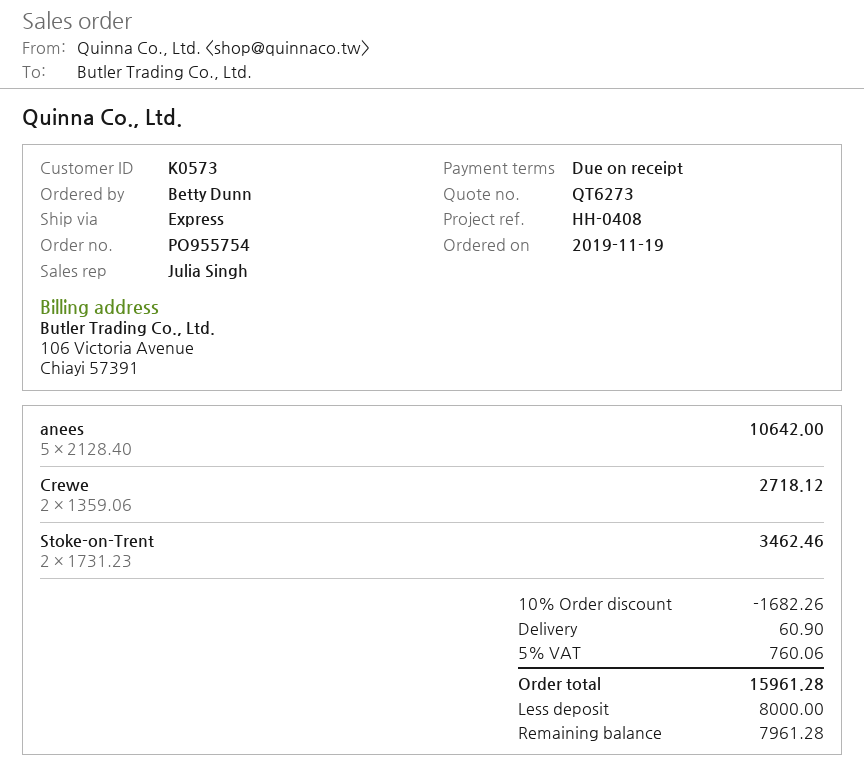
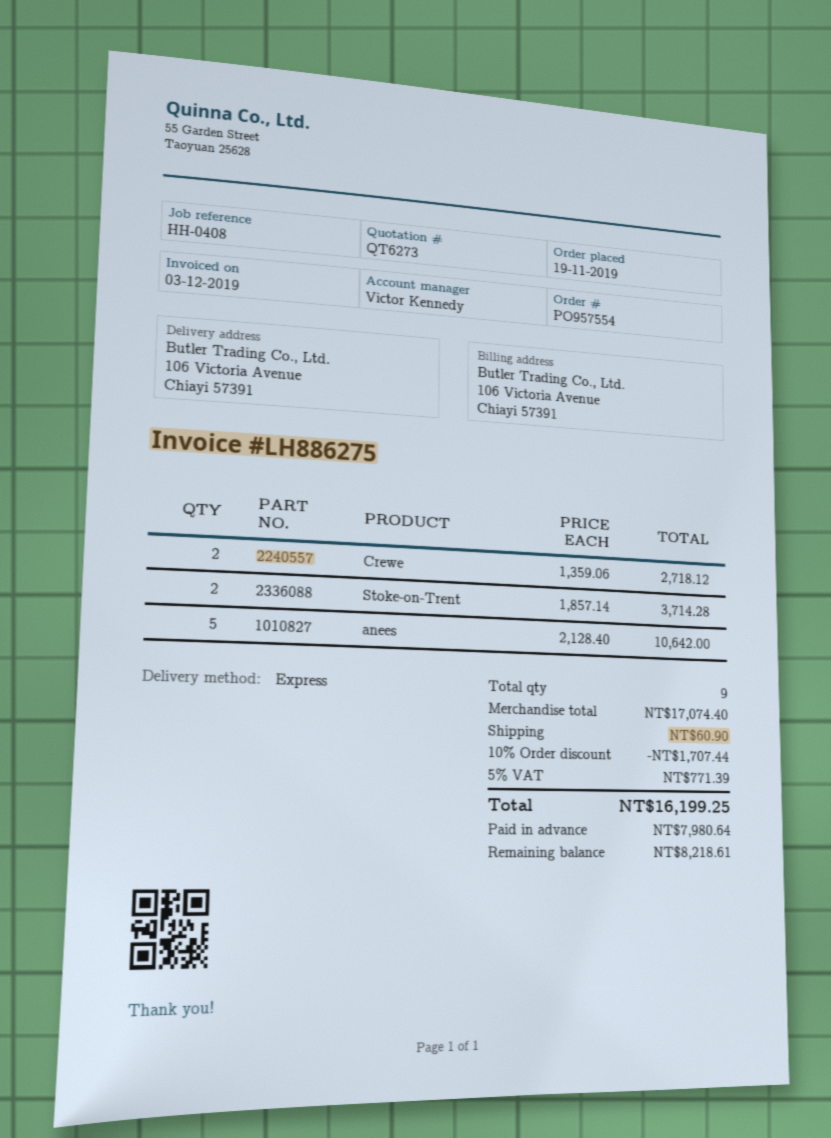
order number: PO955754 -> PO957554
sales rep: Julia Singh -> Victor Kennedy
Stoke-on-Trent: 2 x 1731.23 = 3462.46 -> 2 x 1857.14 = 3714.28
discount: 10% = 1682.26 -> 10% = 1707.44
tax: 5% = 760.06 -> 5% = 771.39
total: 15961.28 -> 16199.25
deposit: 8000.00 -> 7980.64
balance: 7961.28 -> 8218.61

